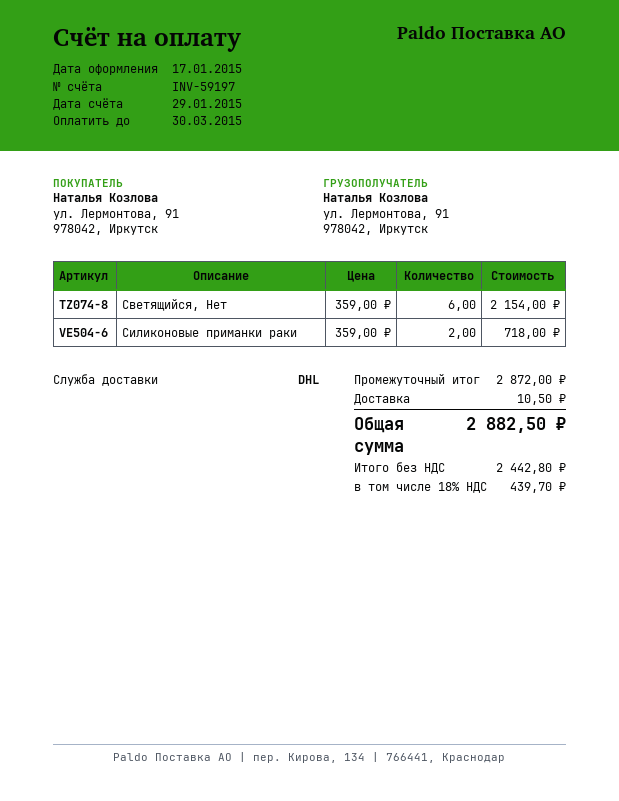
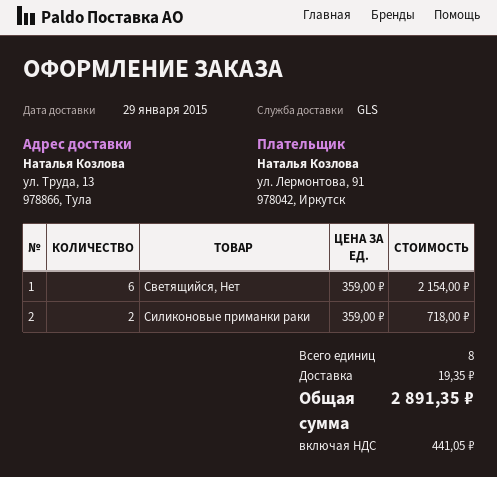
shipping method: DHL -> GLS
ship to: ул. Лермонтова, 91, 978042, Иркутск -> ул. Труда, 13, 978866, Тула
shipping: 10.50 -> 19.35
tax: 439.70 -> 441.05
total: 2882.50 -> 2891.35

